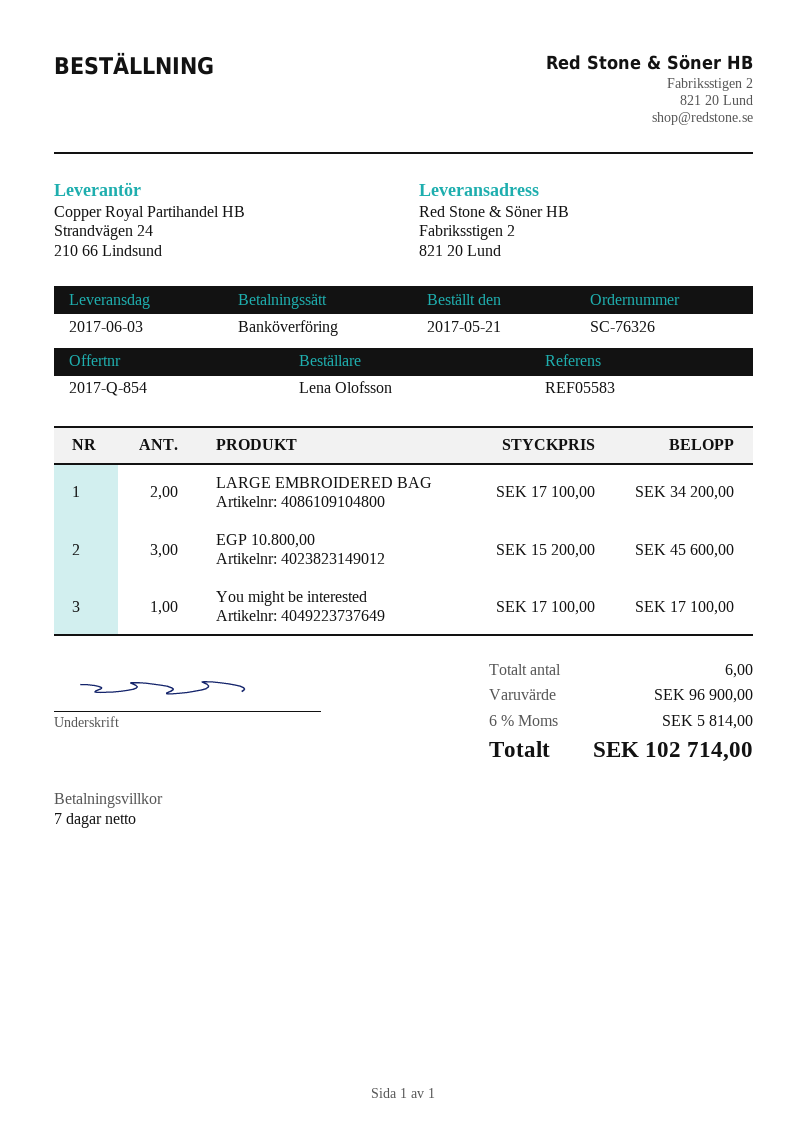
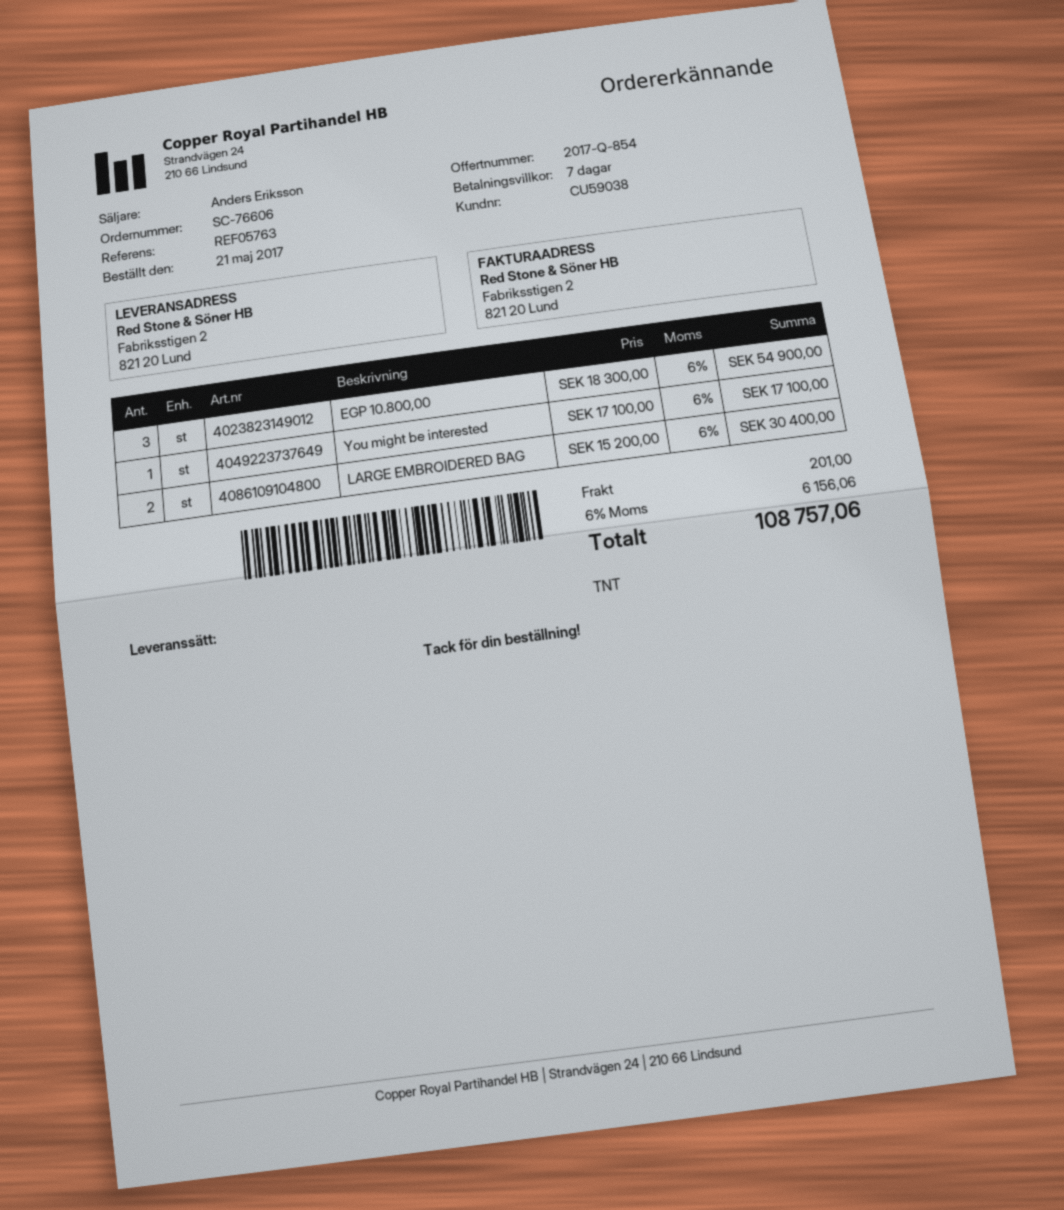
order number: SC-76326 -> SC-76606
reference: REF05583 -> REF05763
LARGE EMBROIDERED BAG: 2 x 17100.00 = 34200.00 -> 2 x 15200.00 = 30400.00
EGP 10.800,00: 3 x 15200.00 = 45600.00 -> 3 x 18300.00 = 54900.00
shipping: none -> 201.00
tax: 6% = 5814.00 -> 6% = 6156.06
total: 102714.00 -> 108757.06

